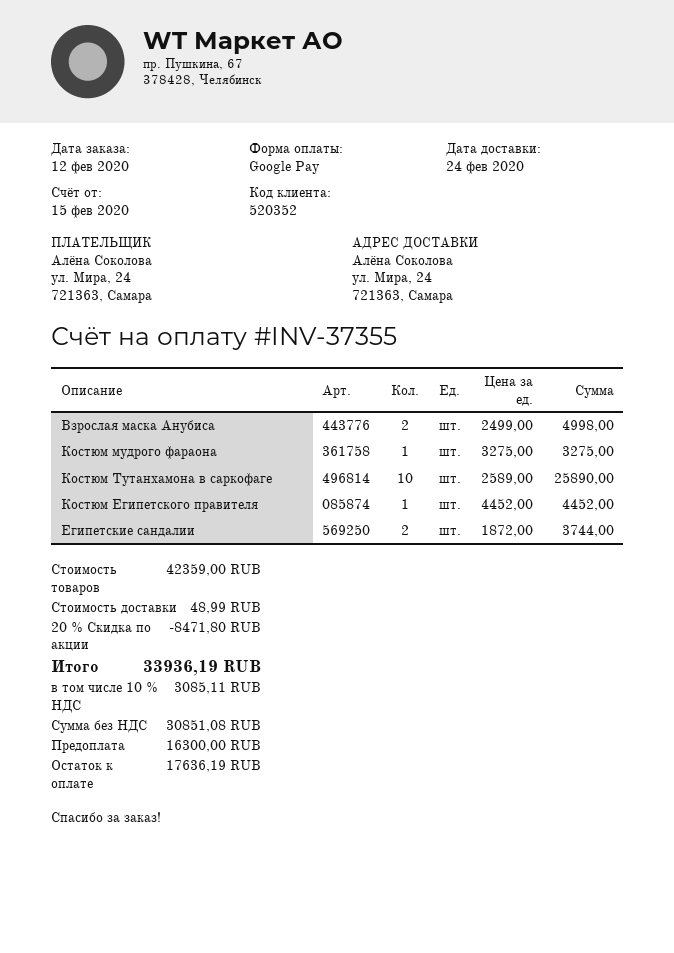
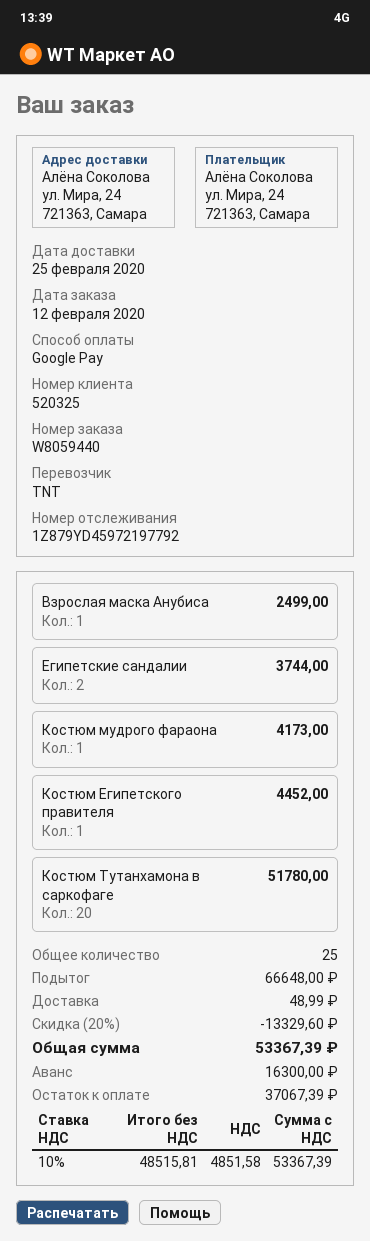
delivery date: 2020-02-24 -> 2020-02-25
customer number: 520352 -> 520325
Взрослая маска Анубиса: 2 for 4998.00 -> 1 for 2499.00
Костюм мудрого фараона: 1 for 3275.00 -> 1 for 4173.00
Костюм Тутанхамона в саркофаге: 10 for 25890.00 -> 20 for 51780.00
subtotal: 42359.00 -> 66648.00
discount: 20% = 8471.80 -> 20% = 13329.60
net: 30851.08 -> 48515.81
tax: 10% = 3085.11 -> 10% = 4851.58
total: 33936.19 -> 53367.39
balance: 17636.19 -> 37067.39

